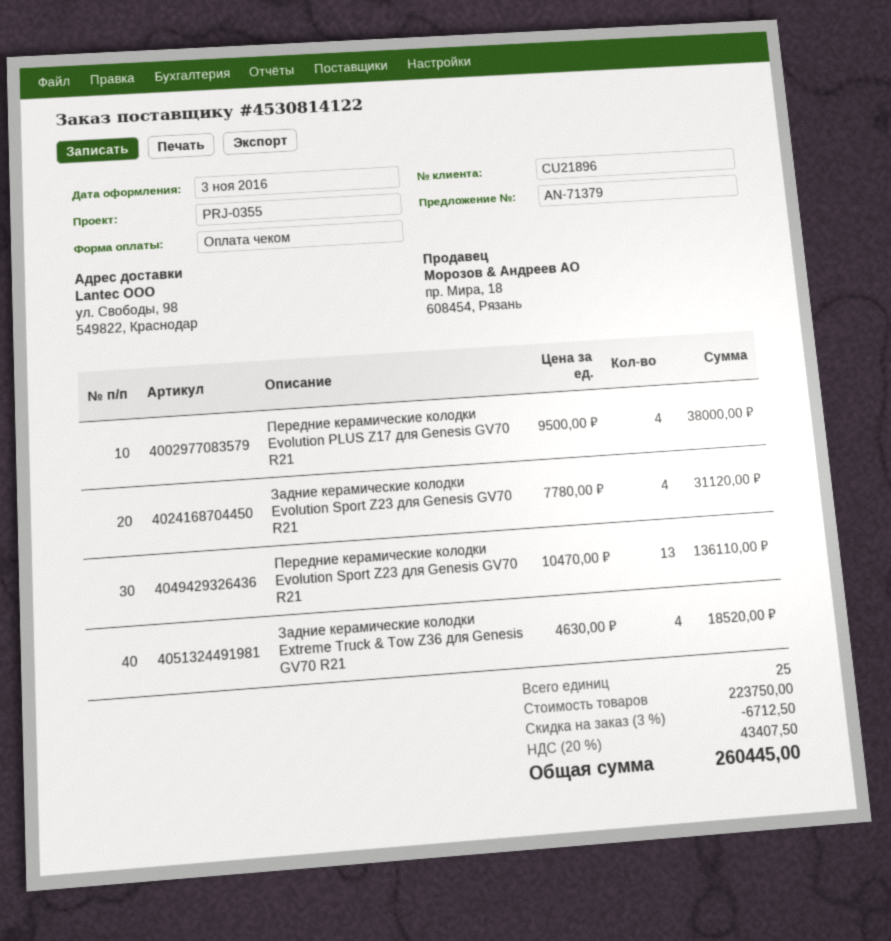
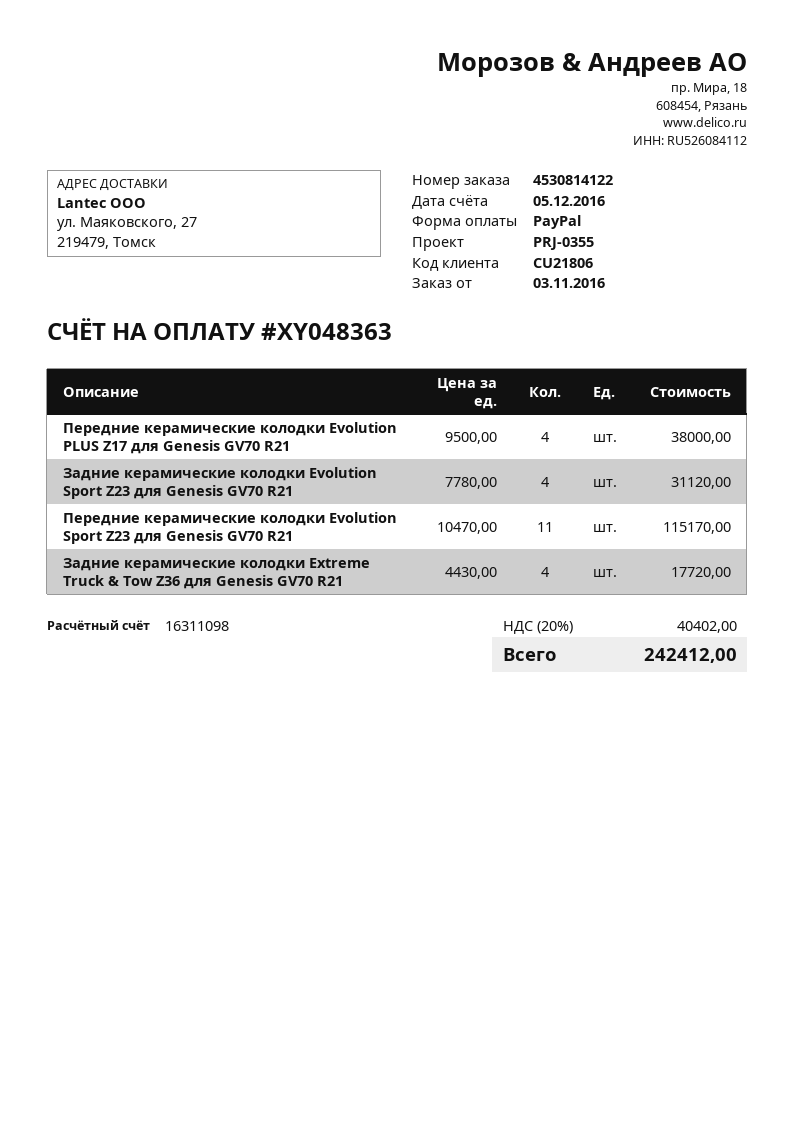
customer number: CU21896 -> CU21806
payment method: cheque -> PayPal
ship to: ул. Свободы, 98, 549822, Краснодар -> ул. Маяковского, 27, 219479, Томск
Передние керамические колодки Evolution Sport Z23 для Genesis GV70 R21: 13 x 10470.00 = 136110.00 -> 11 x 10470.00 = 115170.00
Задние керамические колодки Extreme Truck & Tow Z36 для Genesis GV70 R21: 4 x 4630.00 = 18520.00 -> 4 x 4430.00 = 17720.00
discount: 3% = 6712.50 -> none
tax: 20% = 43407.50 -> 20% = 40402.00
total: 260445.00 -> 242412.00

